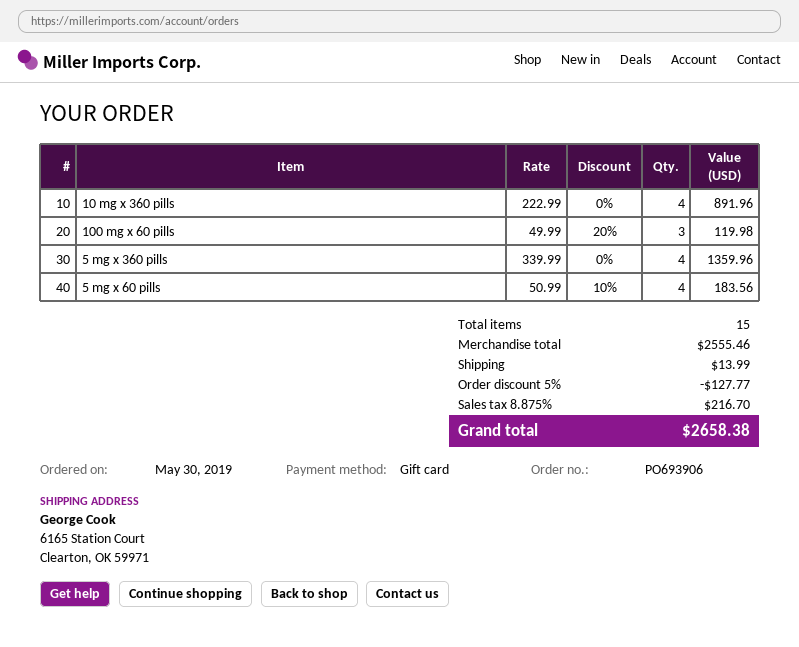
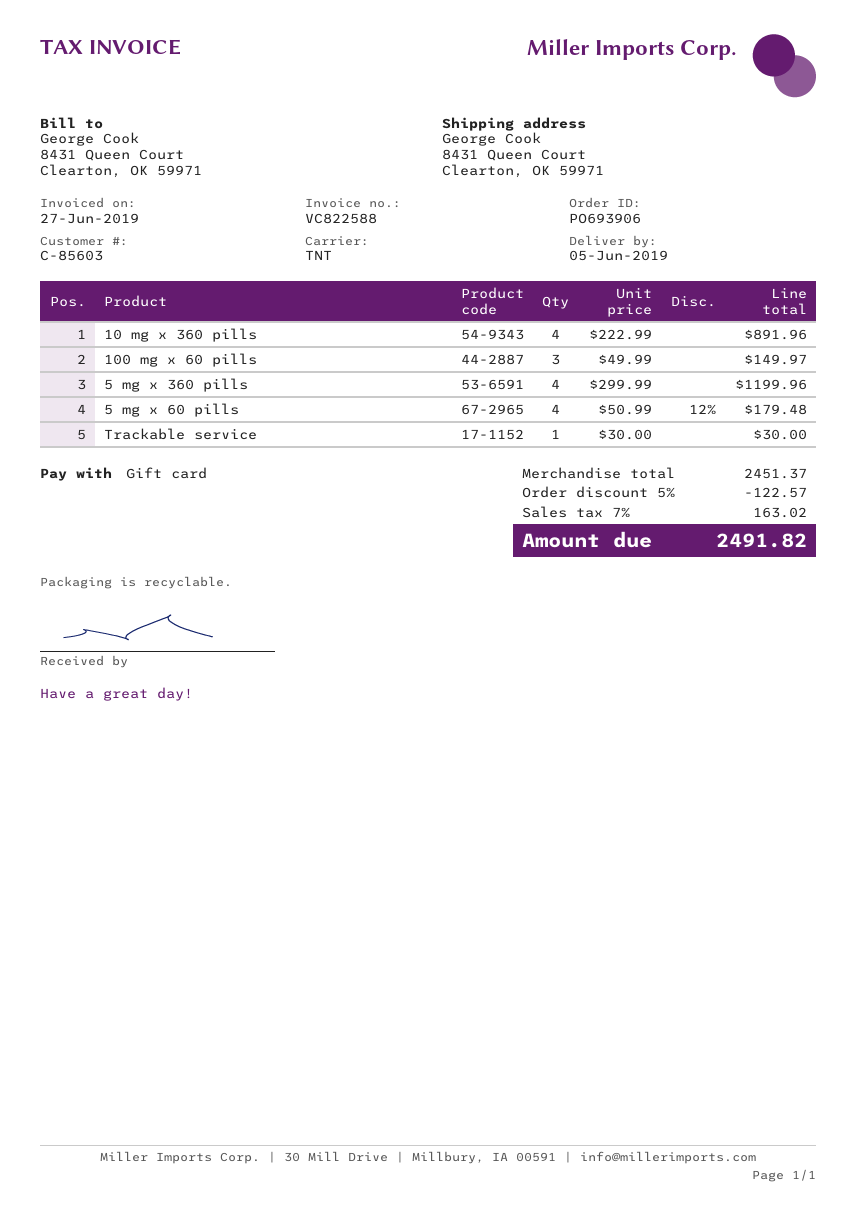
ship to: 6165 Station Court, Clearton, OK 59971 -> 8431 Queen Court, Clearton, OK 59971
100 mg x 60 pills: 3 x 49.99 - 20% = 119.98 -> 3 x 49.99 = 149.97
5 mg x 360 pills: 4 x 339.99 = 1359.96 -> 4 x 299.99 = 1199.96
5 mg x 60 pills: 4 x 50.99 - 10% = 183.56 -> 4 x 50.99 - 12% = 179.48
Trackable service: none -> 1 x 30.00 = 30.00
subtotal: 2555.46 -> 2451.37
discount: 5% = 127.77 -> 5% = 122.57
shipping: 13.99 -> none
tax: 8.875% = 216.70 -> 7% = 163.02
total: 2658.38 -> 2491.82

